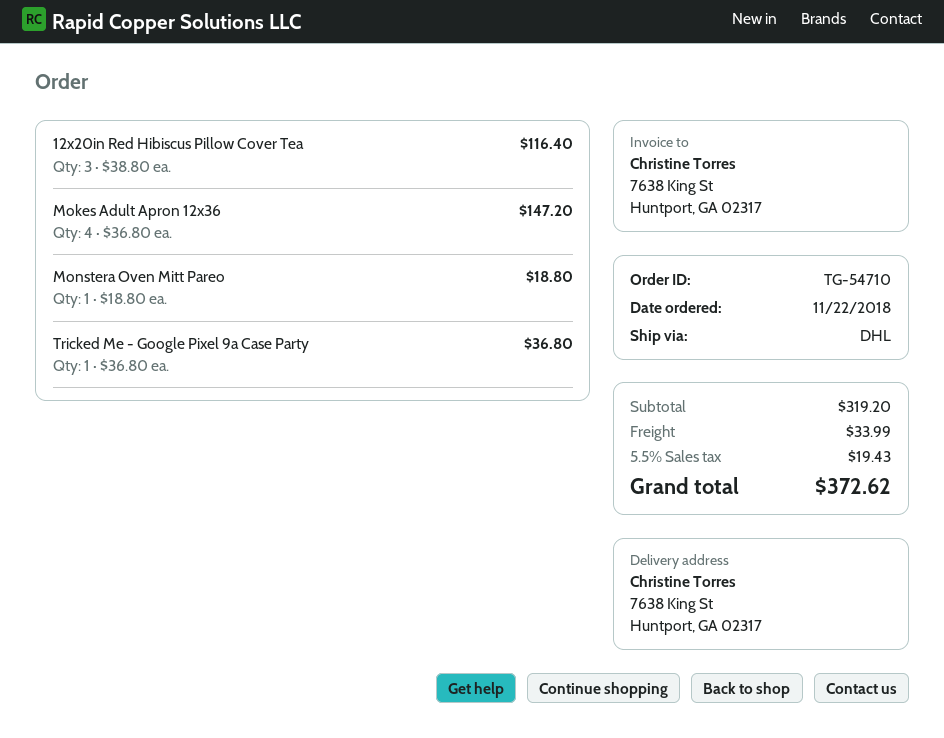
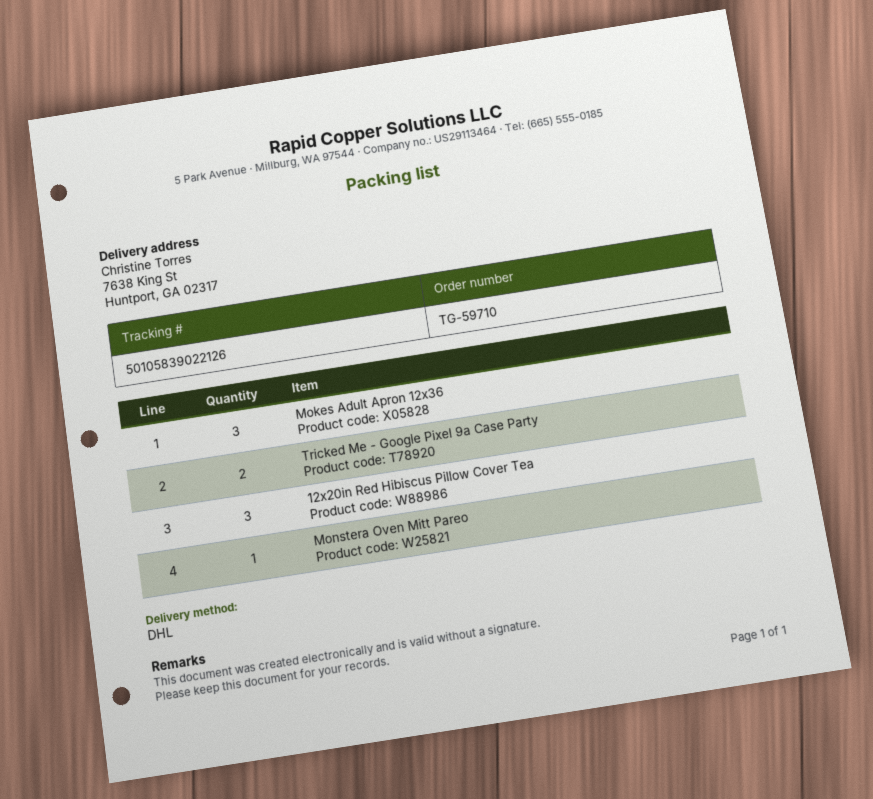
order number: TG-54710 -> TG-59710
Mokes Adult Apron 12x36: 4 -> 3
Tricked Me - Google Pixel 9a Case Party: 1 -> 2

